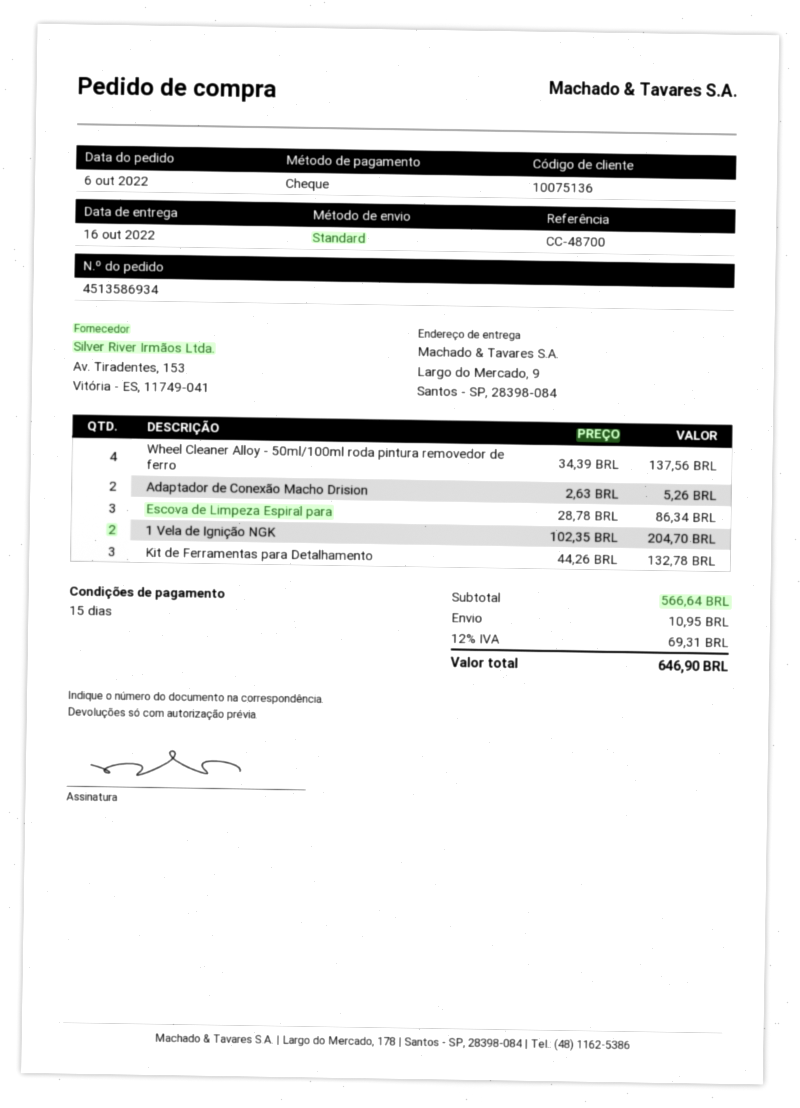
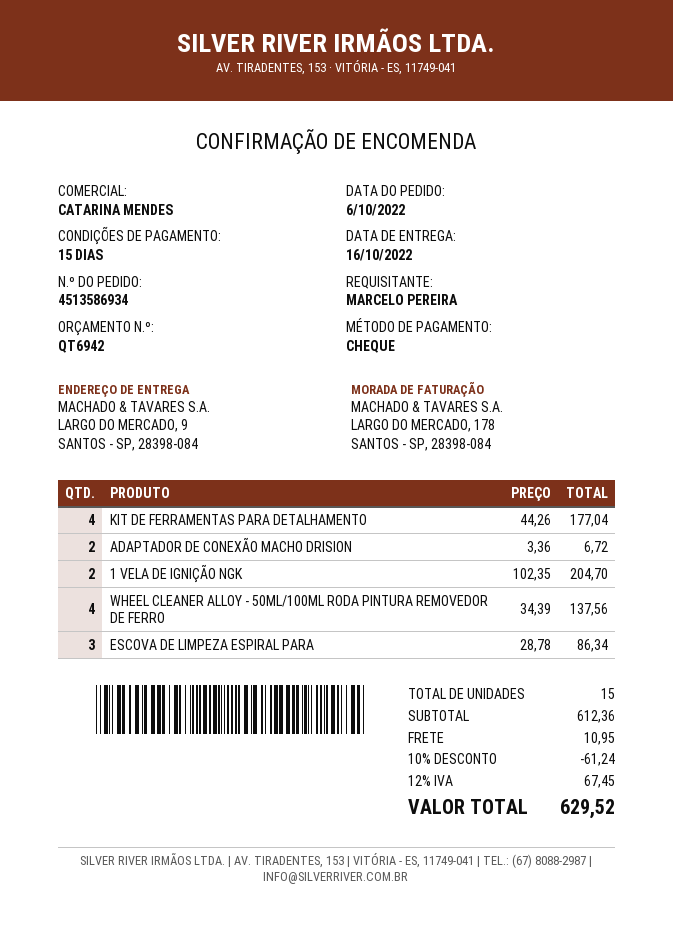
Adaptador de Conexão Macho Drision: 2 x 2.63 = 5.26 -> 2 x 3.36 = 6.72
Kit de Ferramentas para Detalhamento: 3 x 44.26 = 132.78 -> 4 x 44.26 = 177.04
subtotal: 566.64 -> 612.36
discount: none -> 10% = 61.24
tax: 12% = 69.31 -> 12% = 67.45
total: 646.90 -> 629.52

